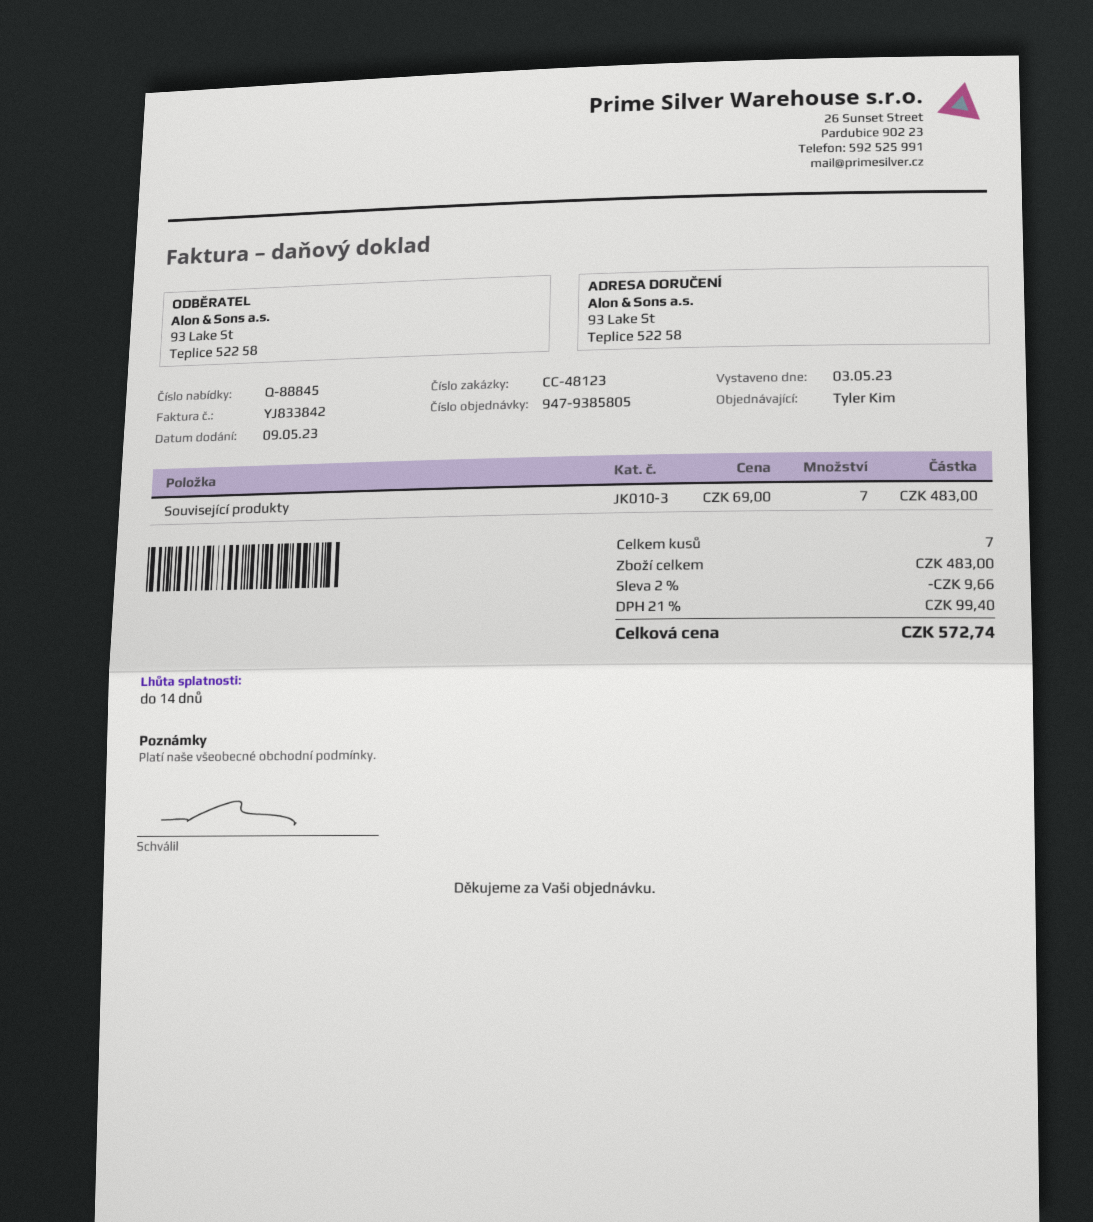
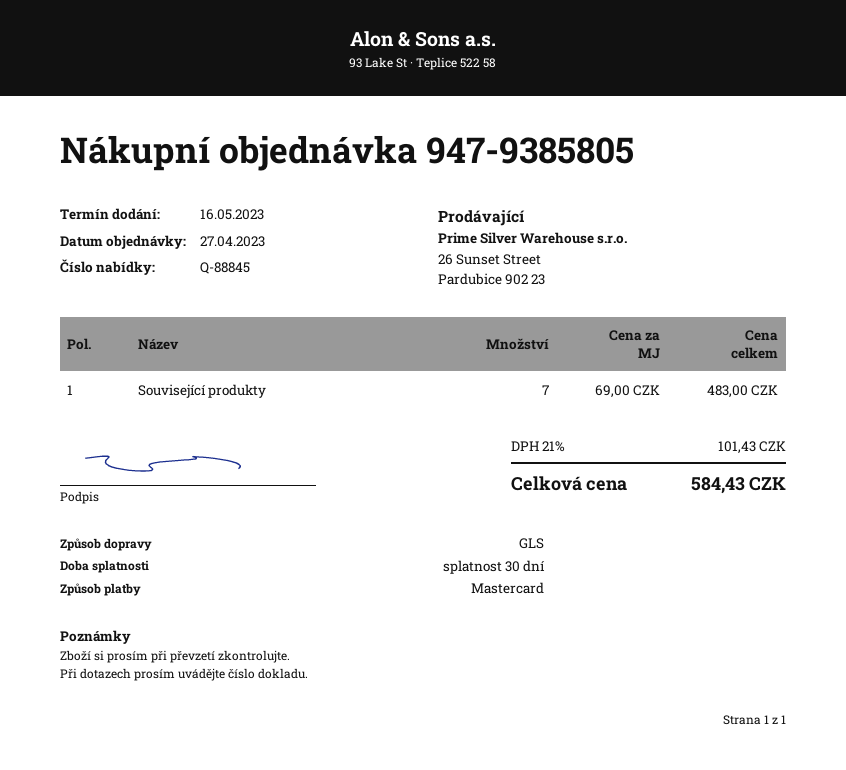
delivery date: 2023-05-09 -> 2023-05-16
payment terms: 14 days -> 30 days
discount: 2% = 9.66 -> none
tax: 21% = 99.40 -> 21% = 101.43
total: 572.74 -> 584.43

